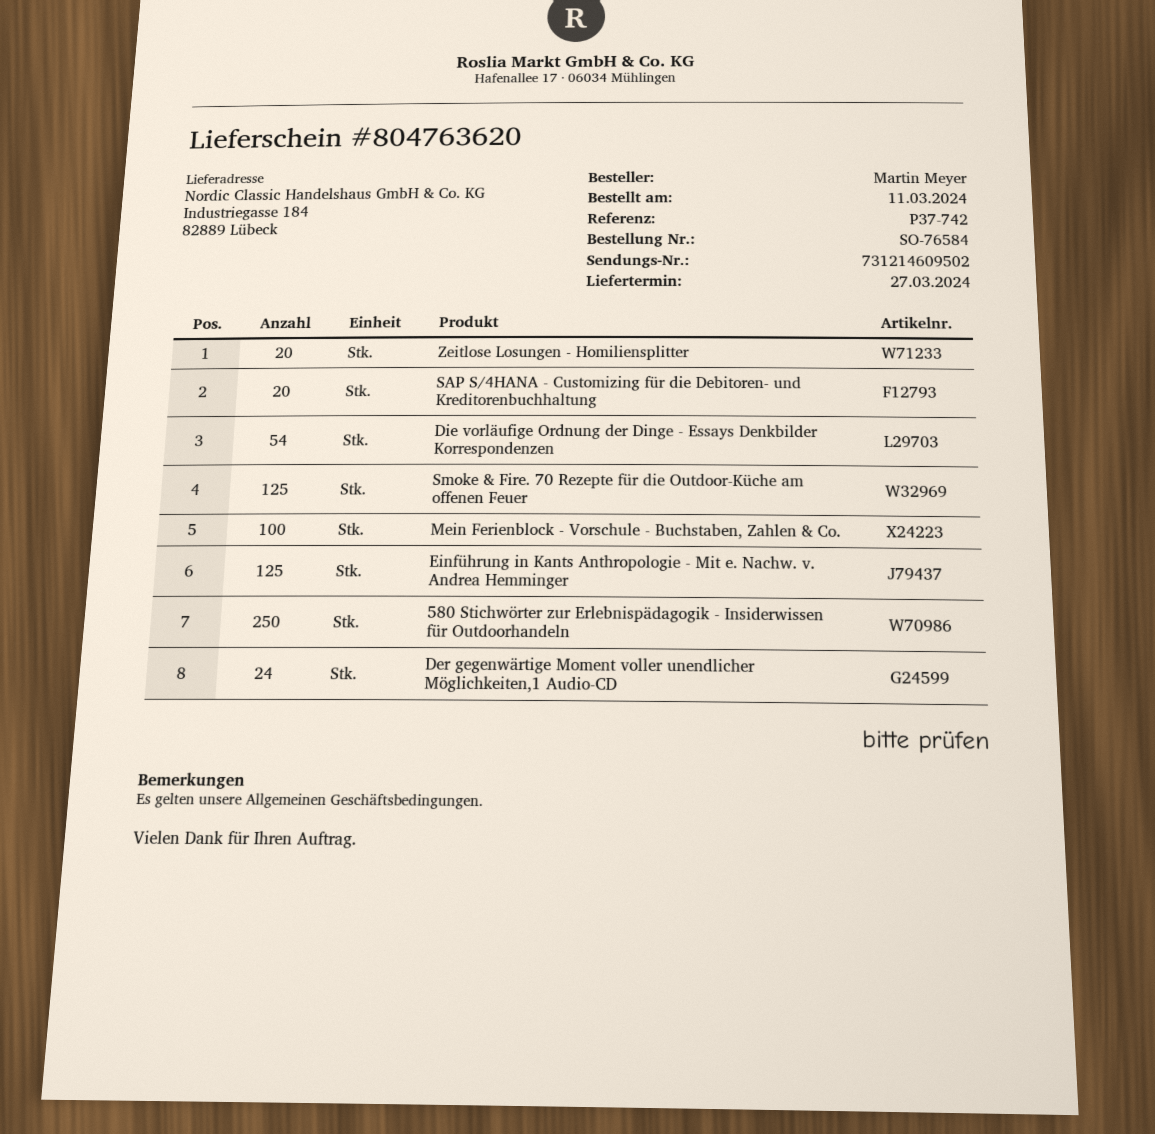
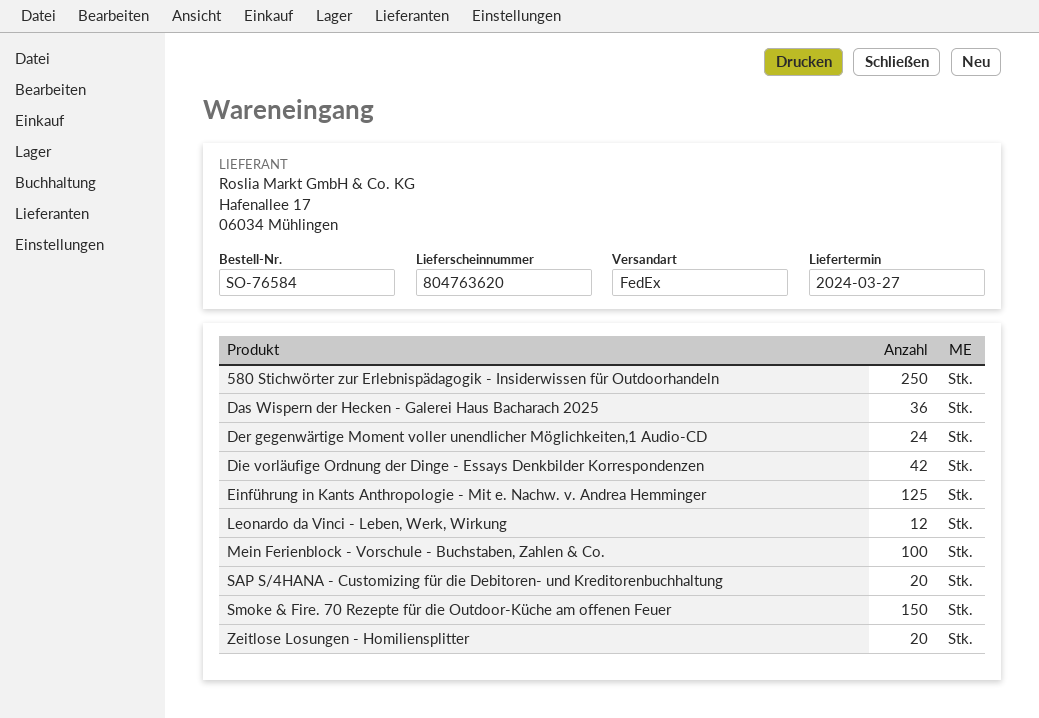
Die vorläufige Ordnung der Dinge - Essays Denkbilder Korrespondenzen: 54 -> 42
Smoke & Fire. 70 Rezepte für die Outdoor-Küche am offenen Feuer: 125 -> 150
Das Wispern der Hecken - Galerei Haus Bacharach 2025: none -> 36
Leonardo da Vinci - Leben, Werk, Wirkung: none -> 12

